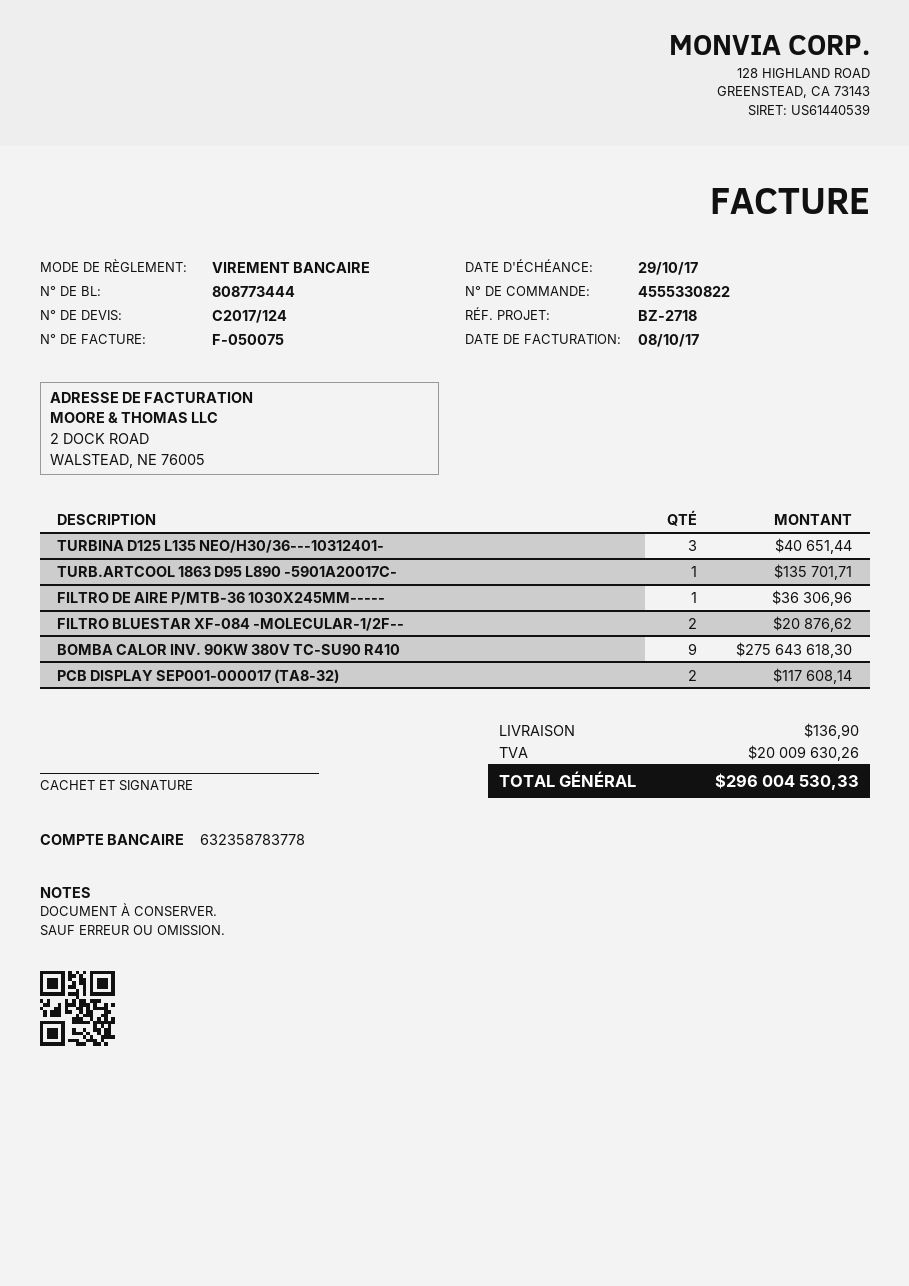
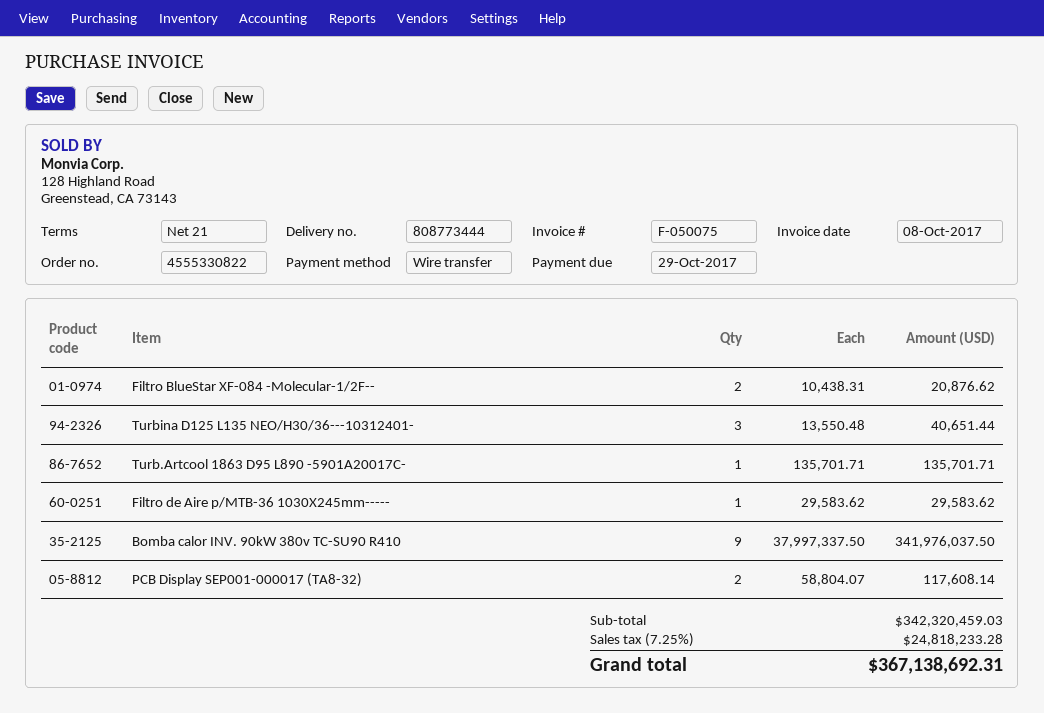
FILTRO DE AIRE P/MTB-36 1030X245MM-----: 1 for 36306.96 -> 1 for 29583.62
BOMBA CALOR INV. 90KW 380V TC-SU90 R410: 9 for 275643618.30 -> 9 for 341976037.50
shipping: 136.90 -> none
tax: 20009630.26 -> 24818233.28
total: 296004530.33 -> 367138692.31

